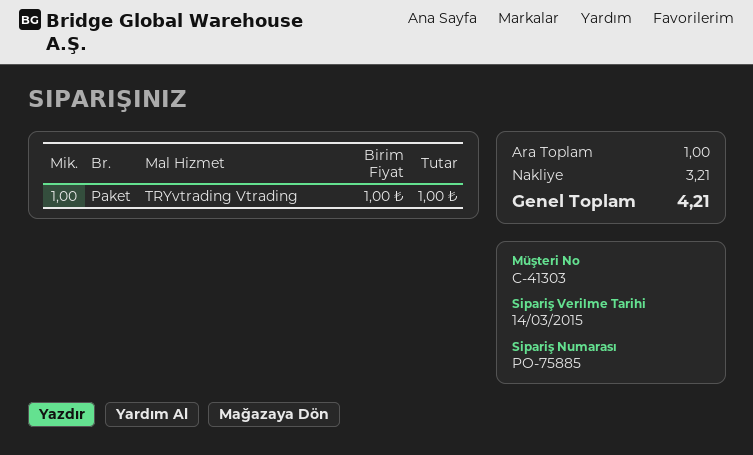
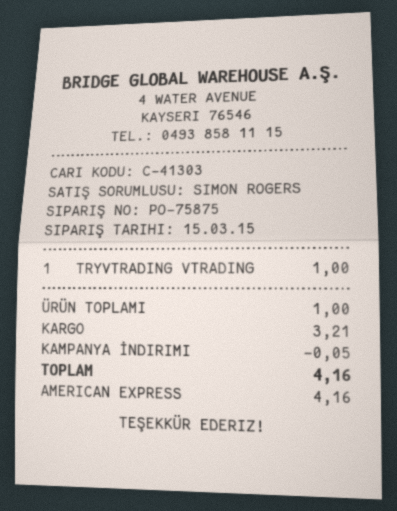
order number: PO-75885 -> PO-75875
order date: 2015-03-14 -> 2015-03-15
discount: none -> 0.05
total: 4.21 -> 4.16

